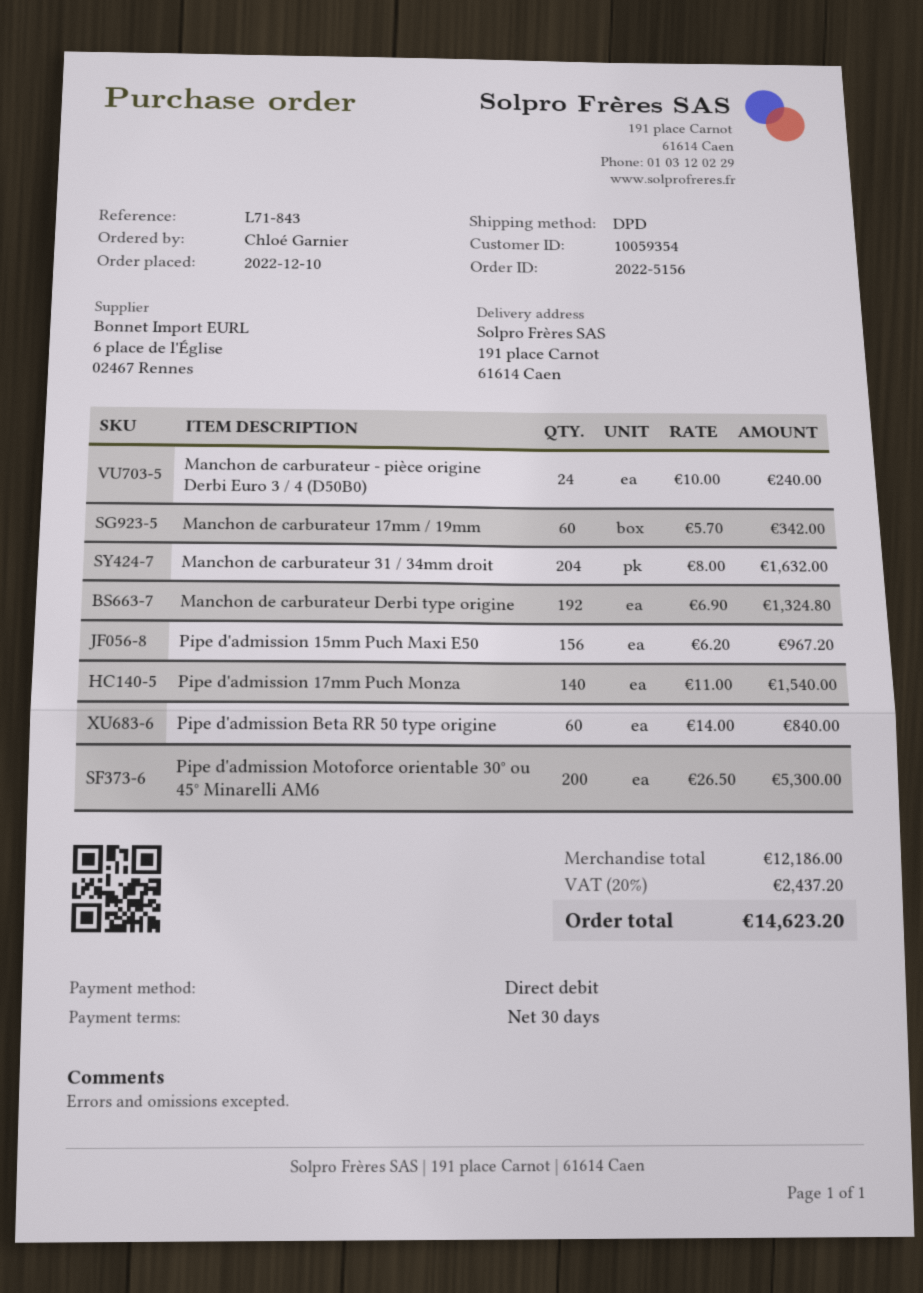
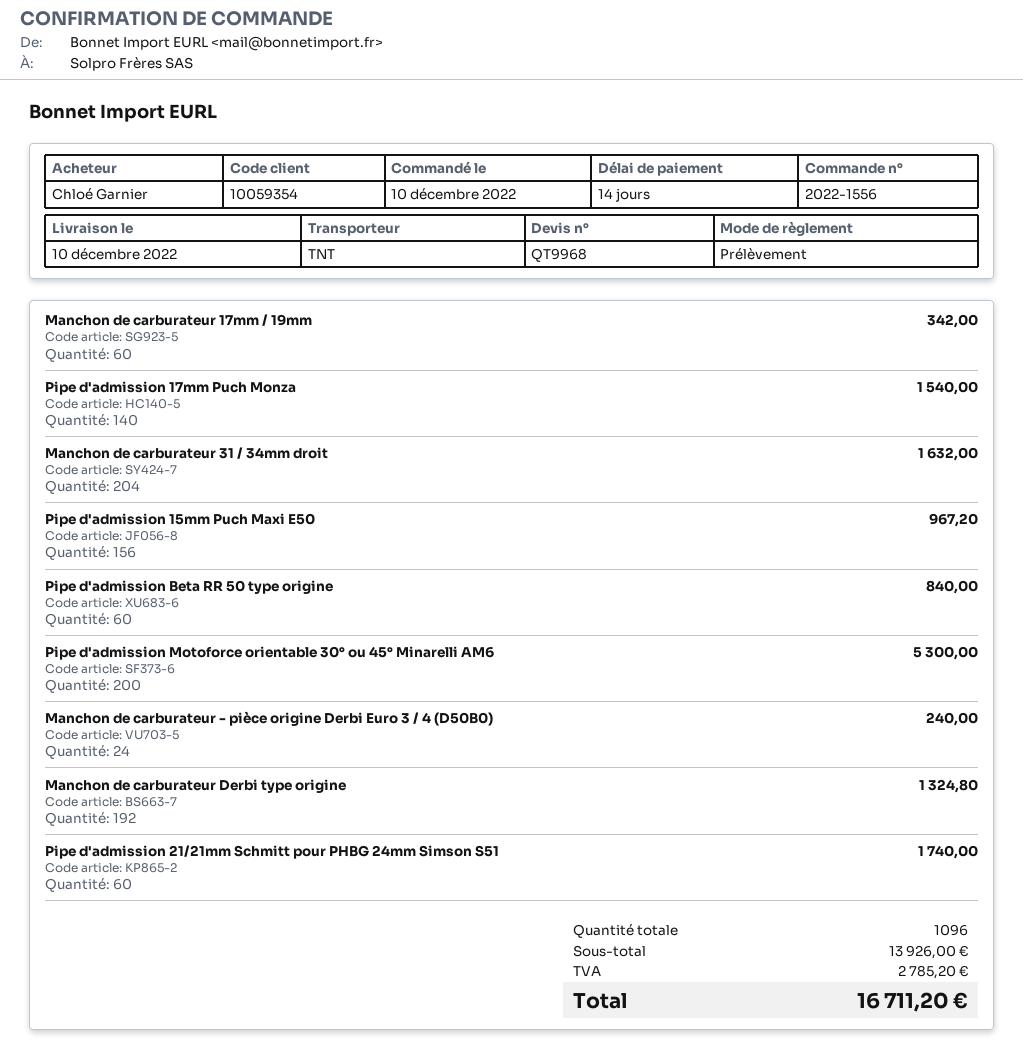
order number: 2022-5156 -> 2022-1556
payment terms: 30 days -> 14 days
shipping method: DPD -> TNT
Pipe d'admission 21/21mm Schmitt pour PHBG 24mm Simson S51: none -> 60 for 1740.00
subtotal: 12186.00 -> 13926.00
tax: 2437.20 -> 2785.20
total: 14623.20 -> 16711.20

